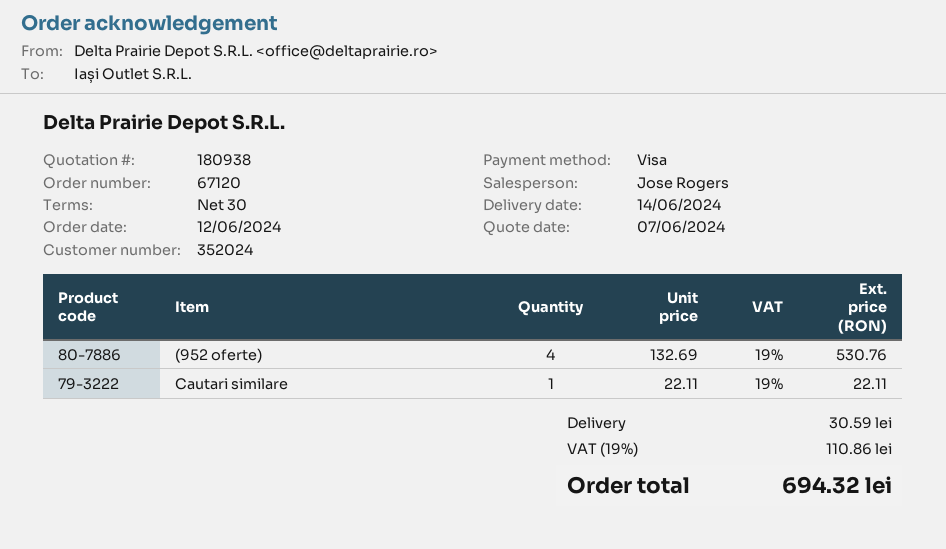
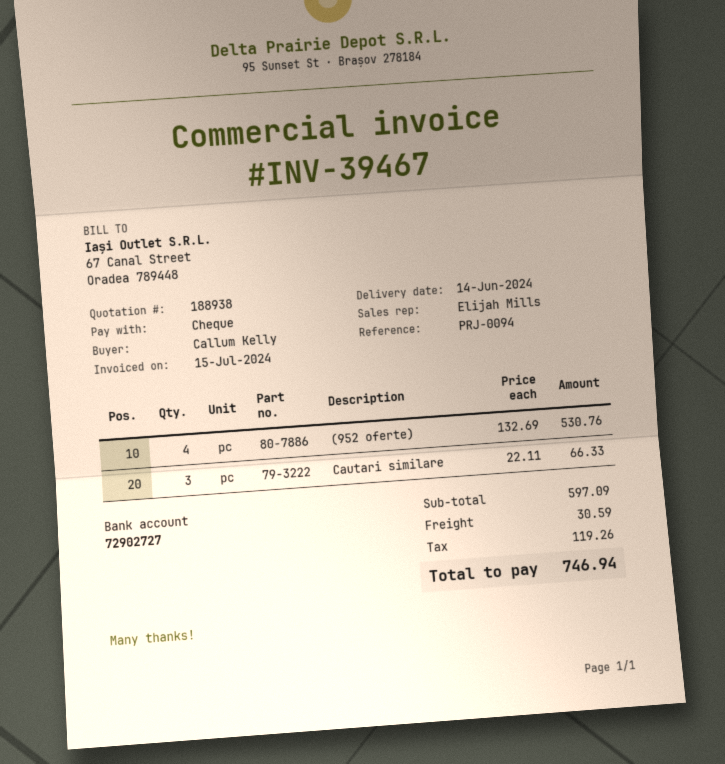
quote number: 180938 -> 188938
sales rep: Jose Rogers -> Elijah Mills
payment method: Visa -> cheque
Cautari similare: 1 x 22.11 = 22.11 -> 3 x 22.11 = 66.33
tax: 110.86 -> 119.26
total: 694.32 -> 746.94

